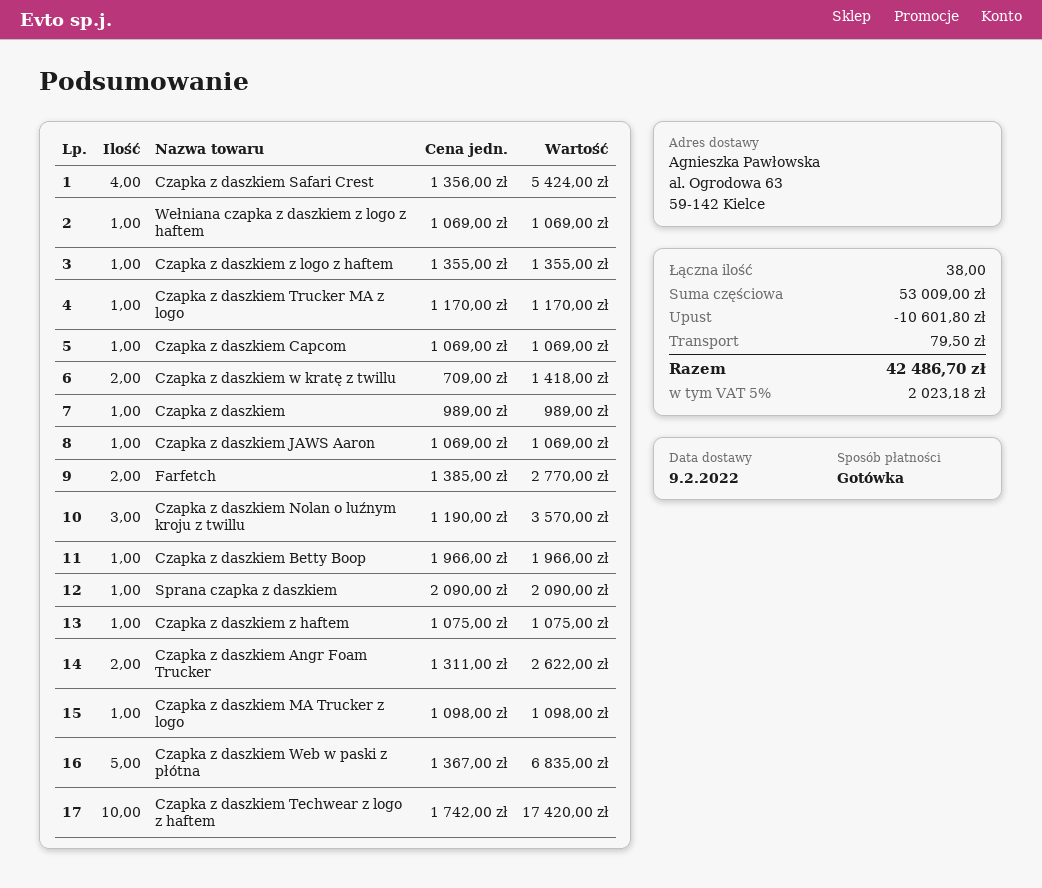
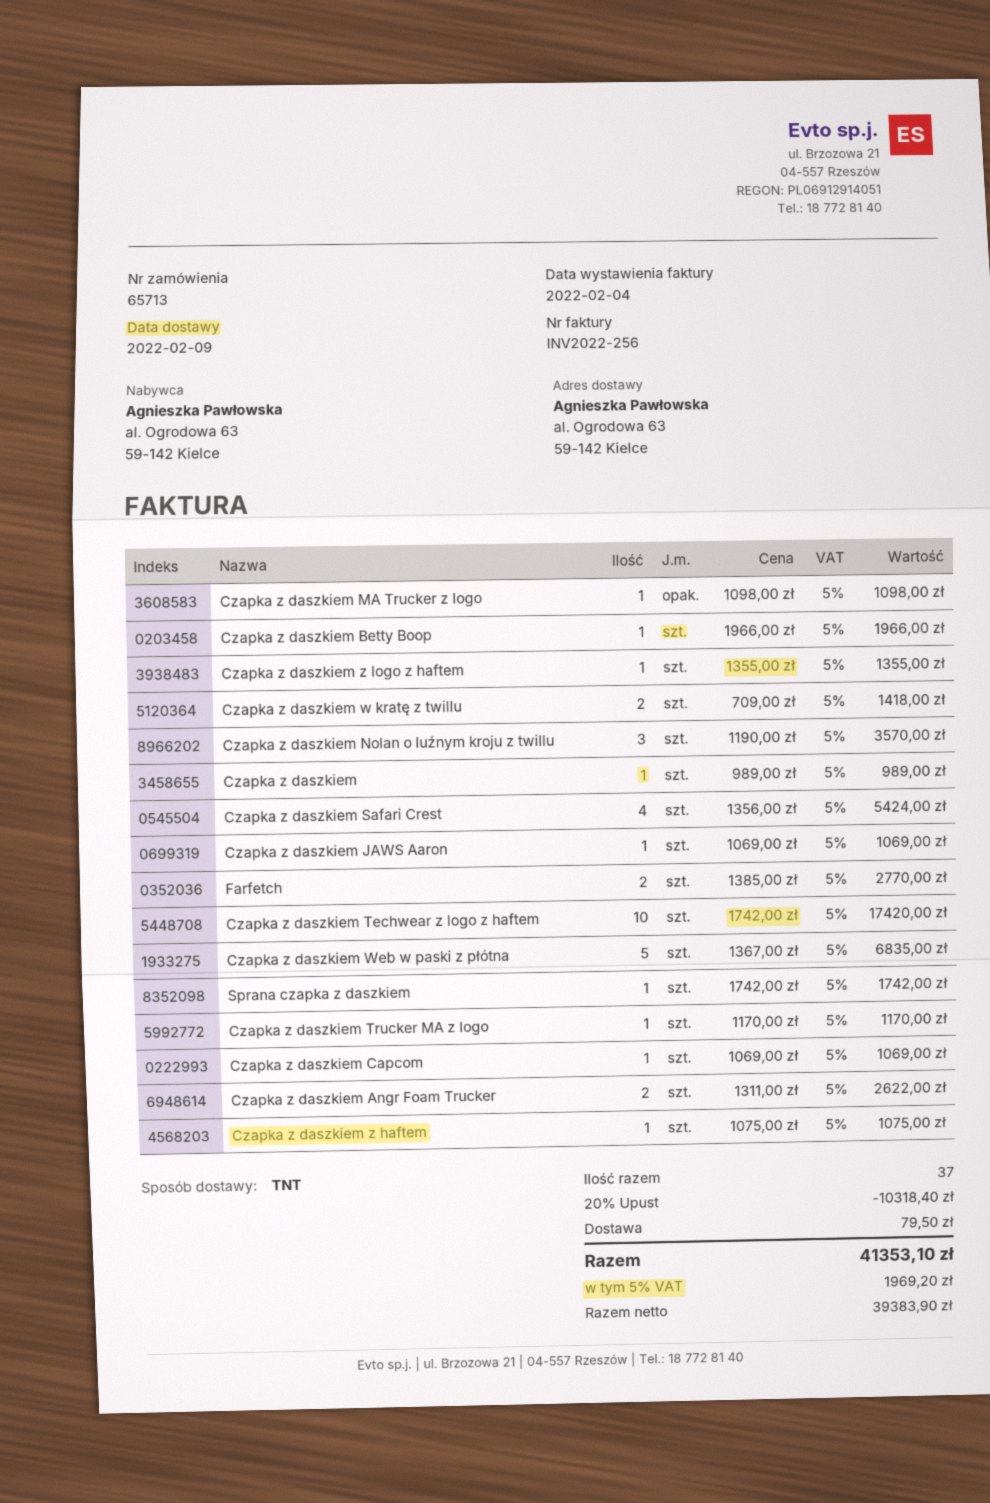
Wełniana czapka z daszkiem z logo z haftem: 1 x 1069.00 = 1069.00 -> none
Sprana czapka z daszkiem: 1 x 2090.00 = 2090.00 -> 1 x 1742.00 = 1742.00
total quantity: 38 -> 37
discount: 10601.80 -> 10318.40
tax: 5% = 2023.18 -> 5% = 1969.20
total: 42486.70 -> 41353.10

